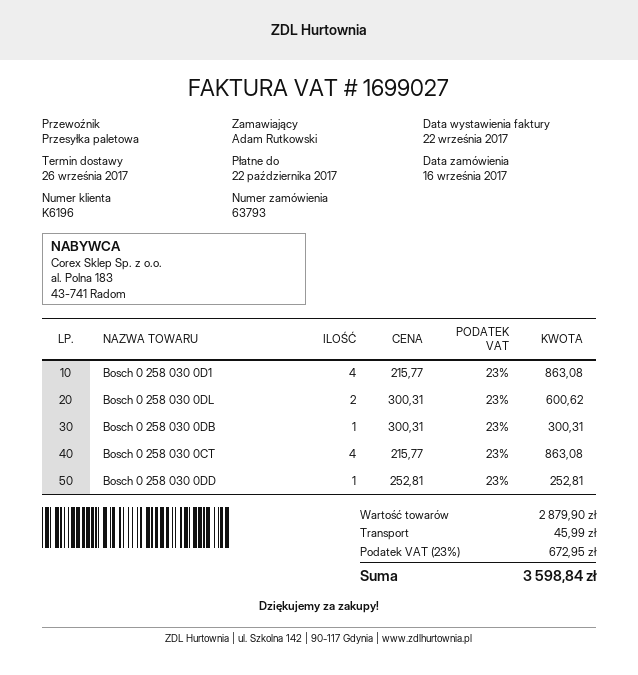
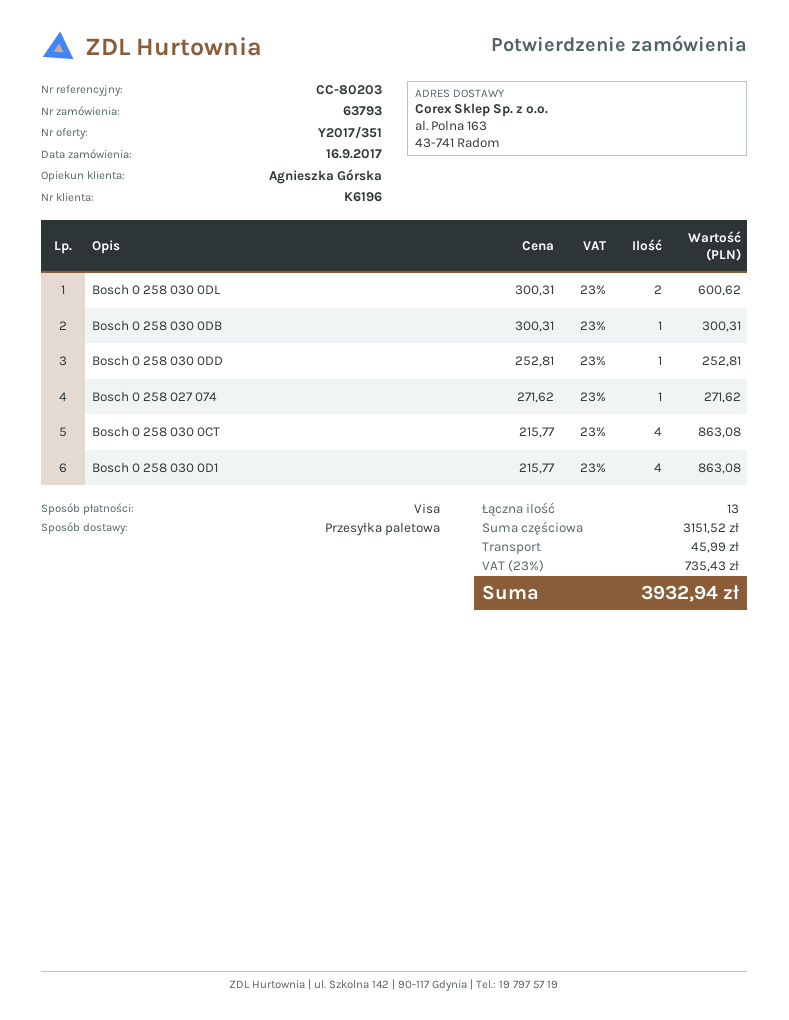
Bosch 0 258 027 074: none -> 1 x 271.62 = 271.62
subtotal: 2879.90 -> 3151.52
tax: 23% = 672.95 -> 23% = 735.43
total: 3598.84 -> 3932.94

